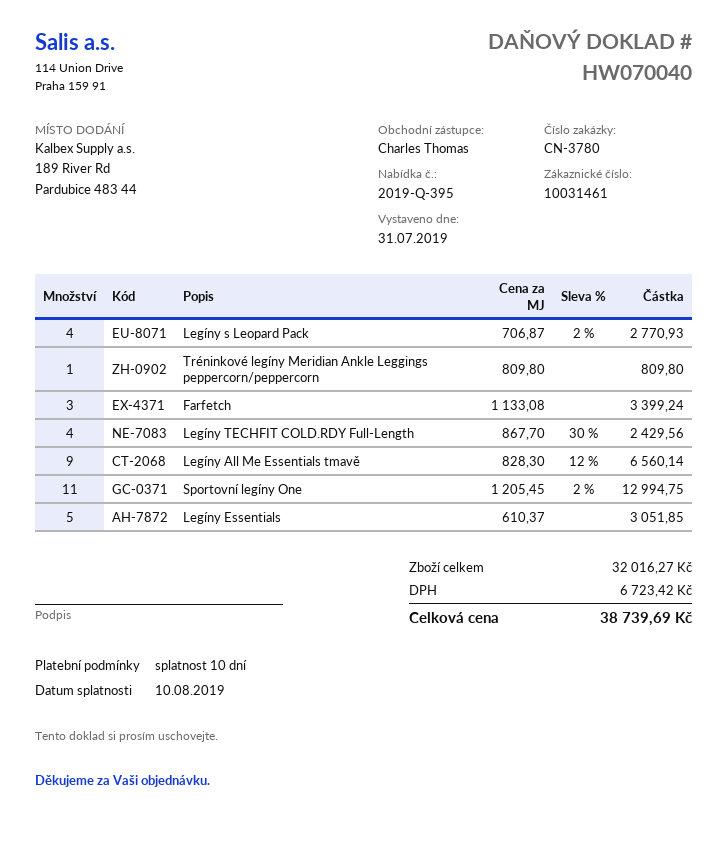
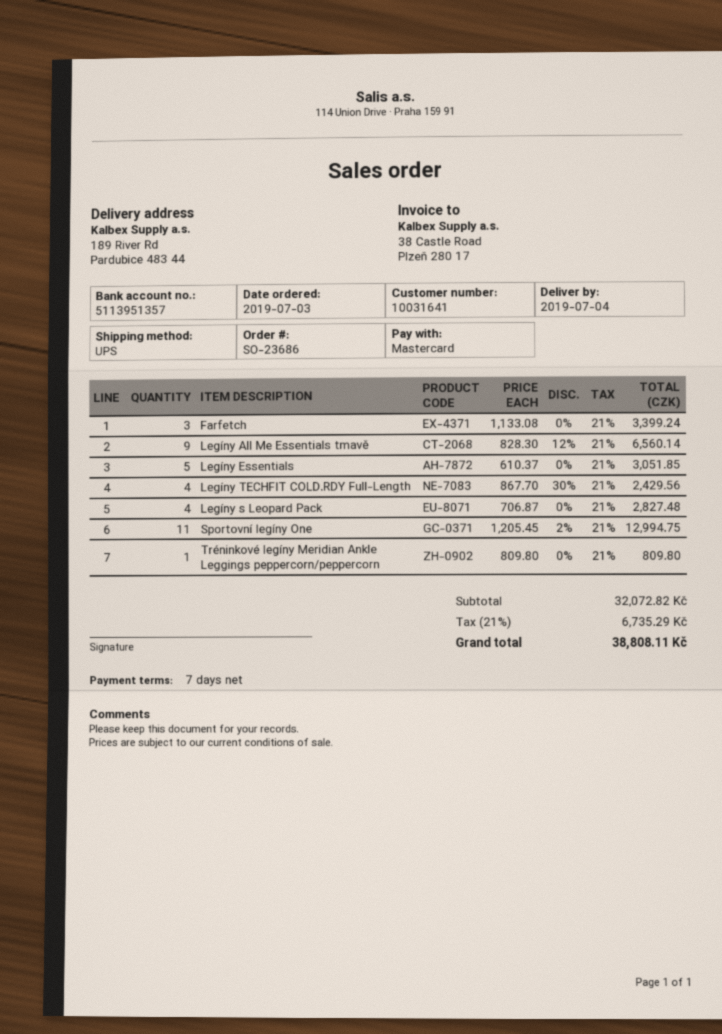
payment terms: 10 days -> 7 days
customer number: 10031461 -> 10031641
Legíny s Leopard Pack: 4 x 706.87 - 2% = 2770.93 -> 4 x 706.87 = 2827.48
subtotal: 32016.27 -> 32072.82
tax: 6723.42 -> 6735.29
total: 38739.69 -> 38808.11

